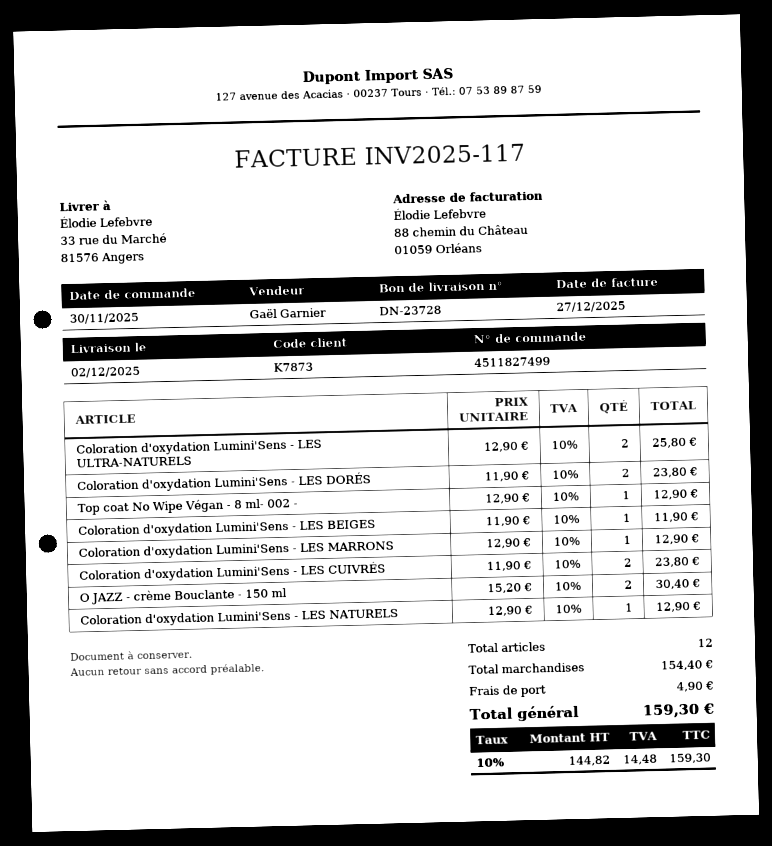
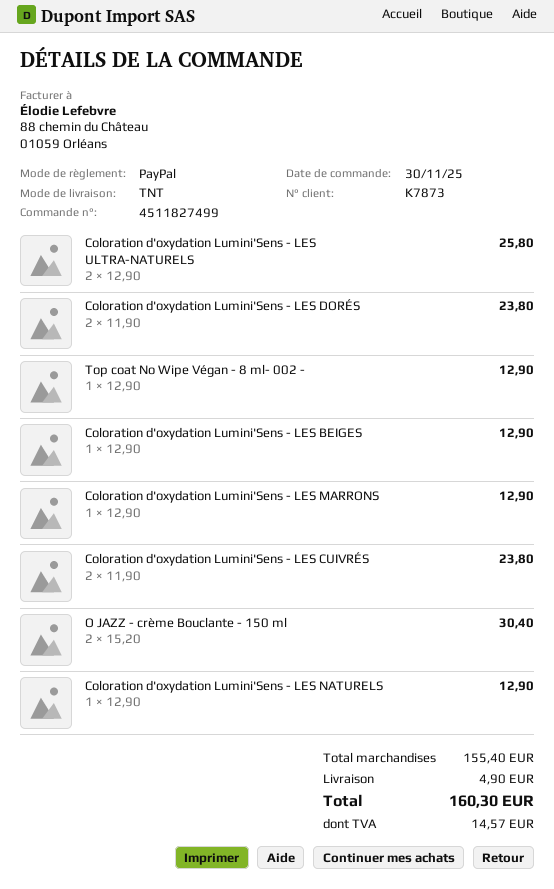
Coloration d'oxydation Lumini'Sens - LES BEIGES: 1 x 11.90 = 11.90 -> 1 x 12.90 = 12.90
subtotal: 154.40 -> 155.40
tax: 14.48 -> 14.57
total: 159.30 -> 160.30

